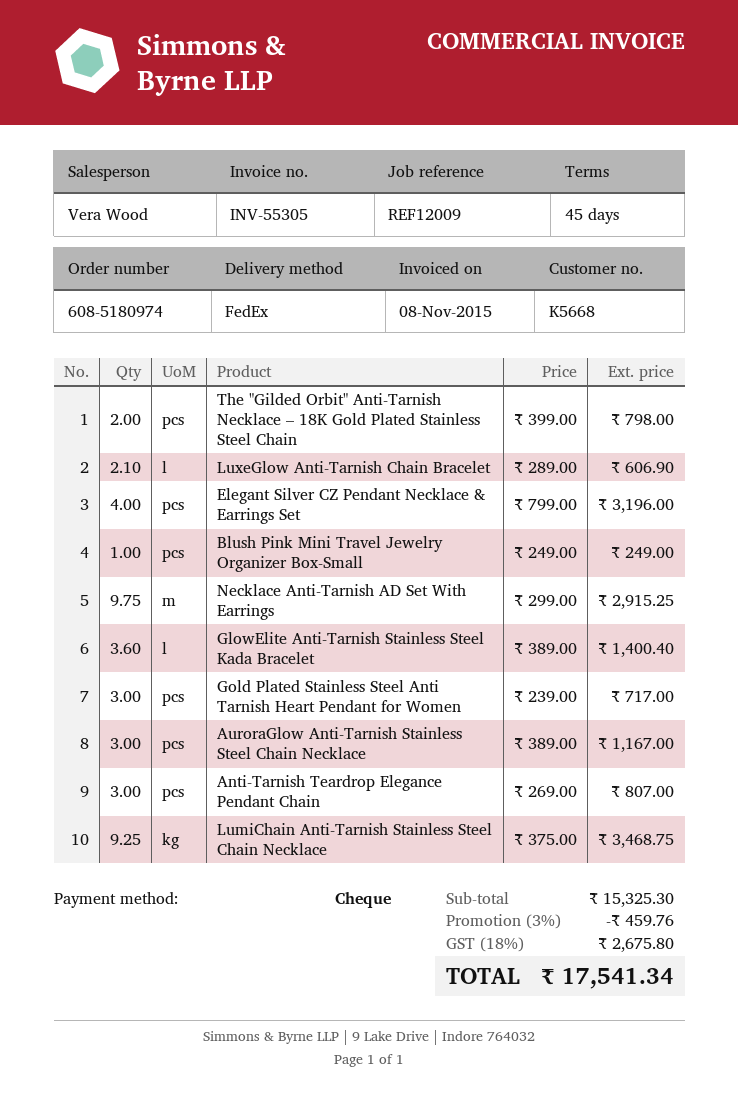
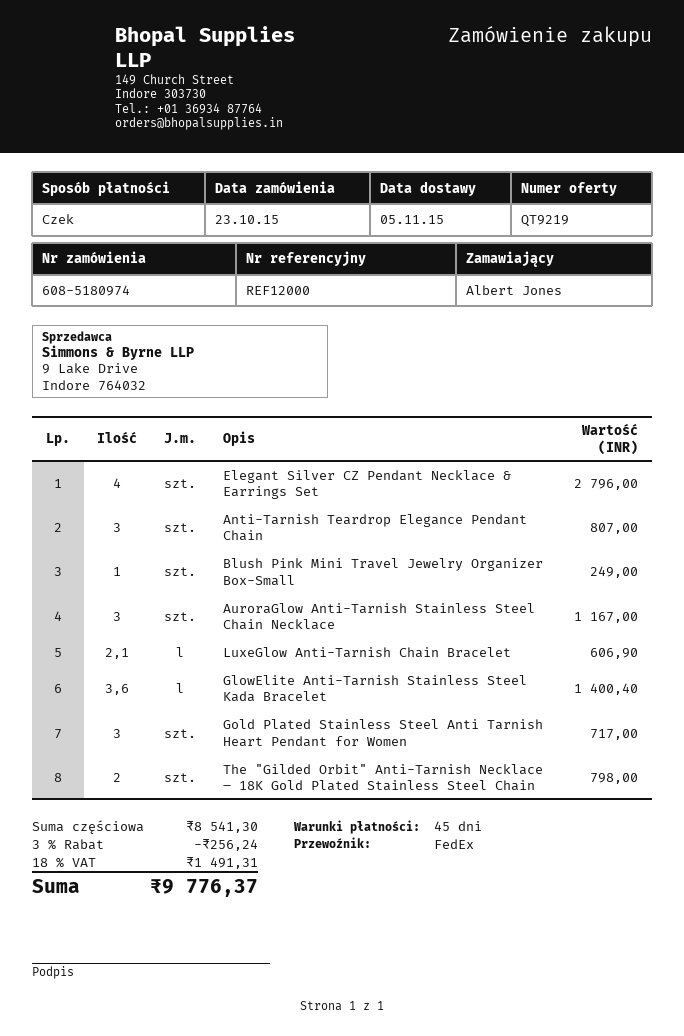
reference: REF12009 -> REF12000
Elegant Silver CZ Pendant Necklace & Earrings Set: 4 for 3196.00 -> 4 for 2796.00
Necklace Anti-Tarnish AD Set With Earrings: 9.75 for 2915.25 -> none
LumiChain Anti-Tarnish Stainless Steel Chain Necklace: 9.25 for 3468.75 -> none
subtotal: 15325.30 -> 8541.30
discount: 3% = 459.76 -> 3% = 256.24
tax: 18% = 2675.80 -> 18% = 1491.31
total: 17541.34 -> 9776.37

